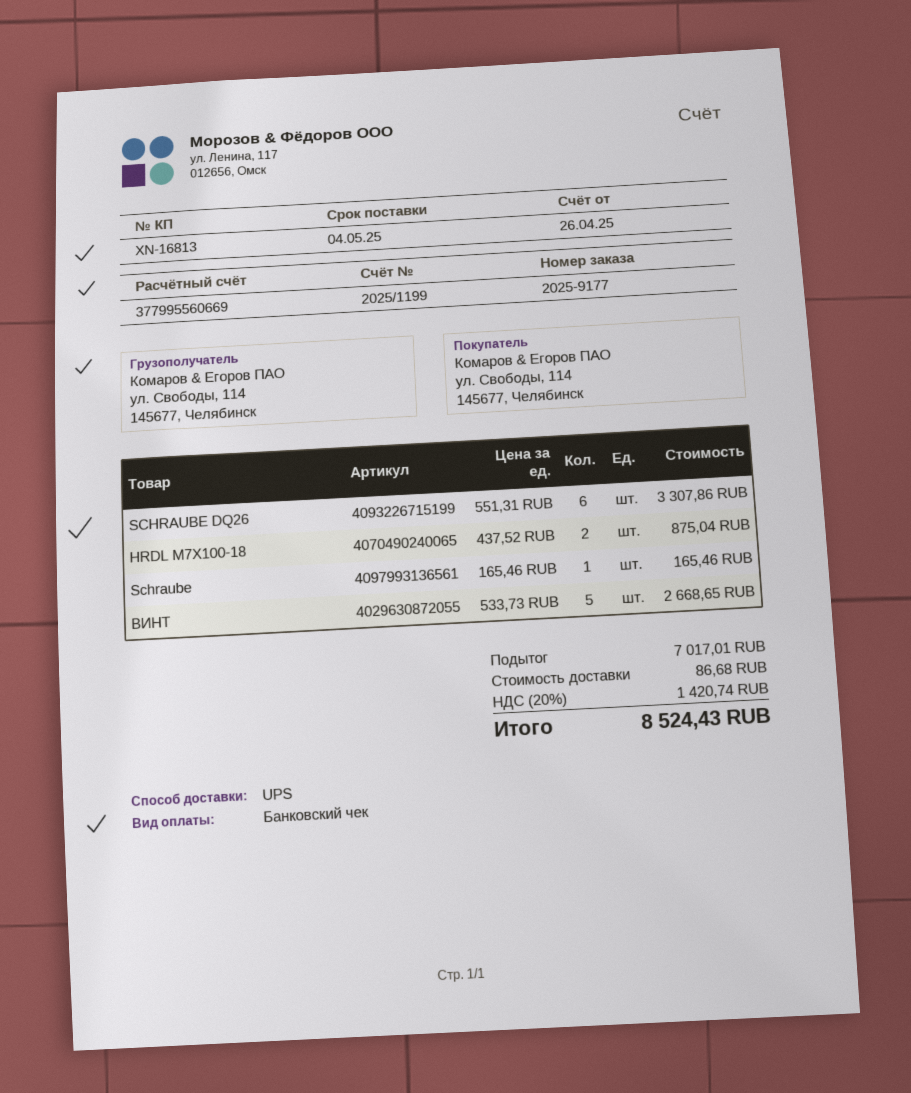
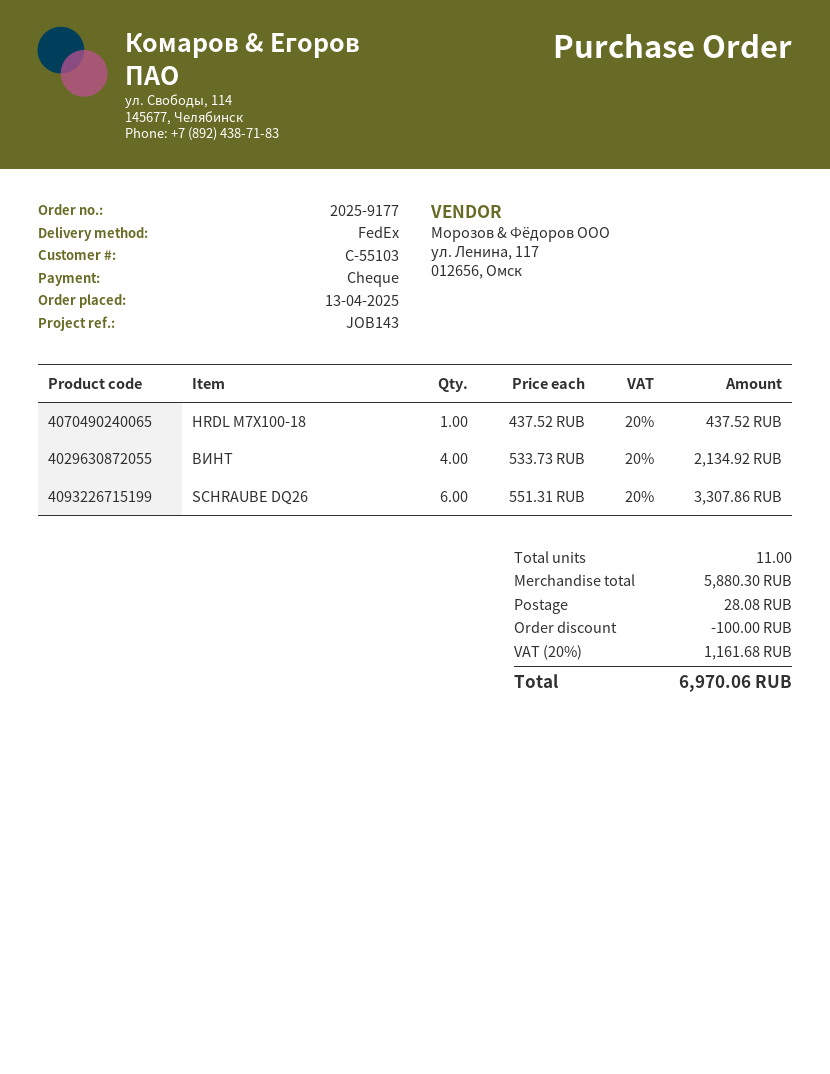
shipping method: UPS -> FedEx
HRDL M7X100-18: 2 x 437.52 = 875.04 -> 1 x 437.52 = 437.52
Schraube: 1 x 165.46 = 165.46 -> none
ВИНТ: 5 x 533.73 = 2668.65 -> 4 x 533.73 = 2134.92
subtotal: 7017.01 -> 5880.30
discount: none -> 100.00
shipping: 86.68 -> 28.08
tax: 20% = 1420.74 -> 20% = 1161.68
total: 8524.43 -> 6970.06

